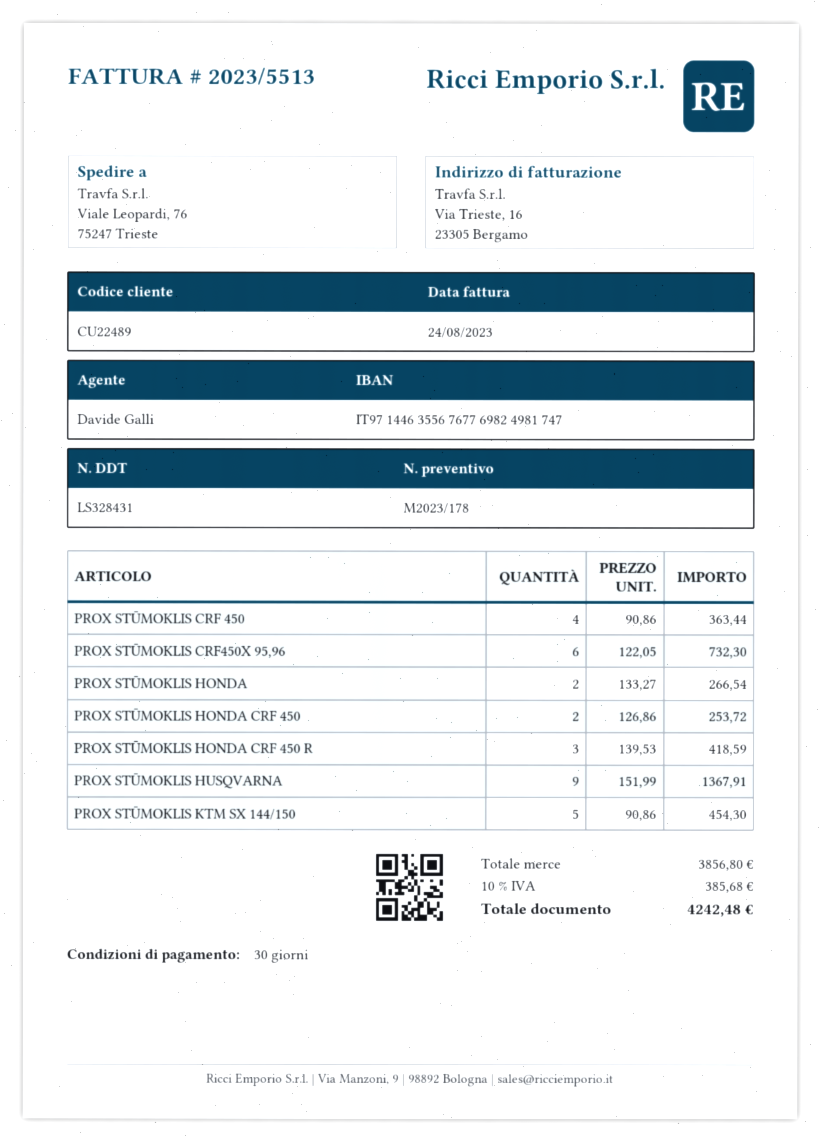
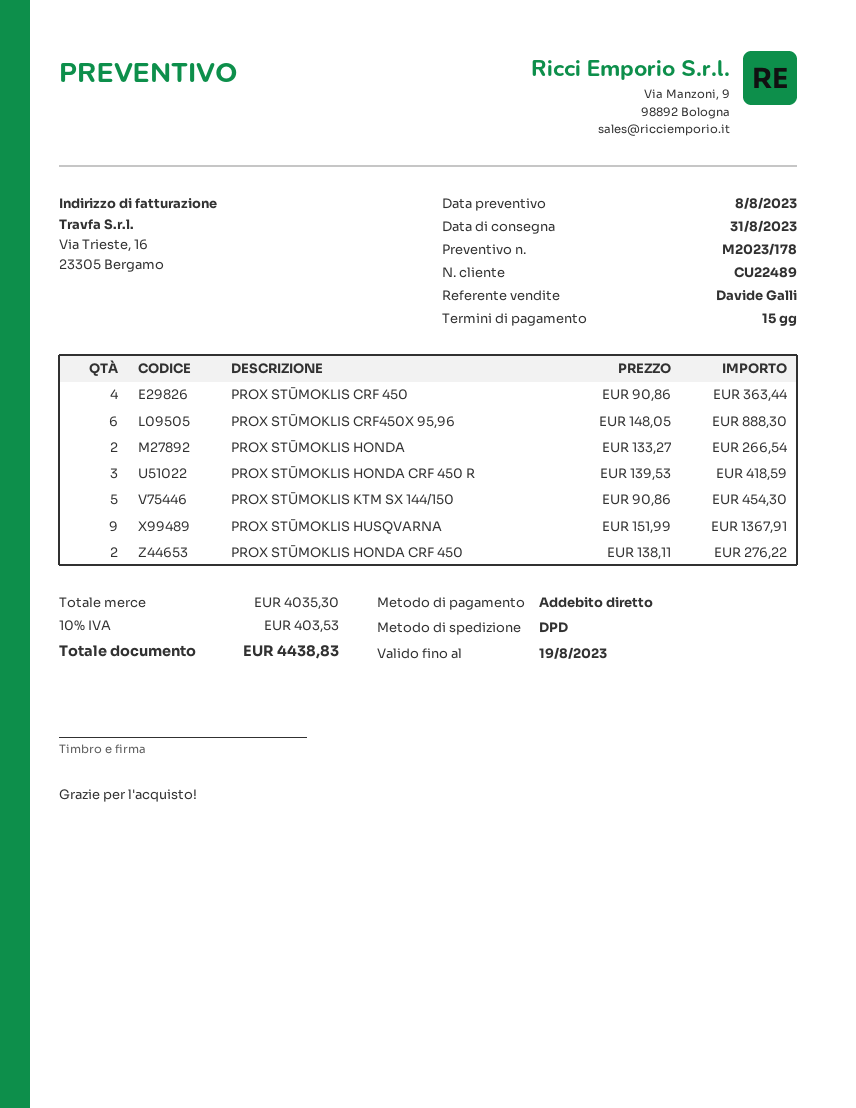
payment terms: 30 days -> 15 days
PROX STŪMOKLIS CRF450X 95,96: 6 x 122.05 = 732.30 -> 6 x 148.05 = 888.30
PROX STŪMOKLIS HONDA CRF 450: 2 x 126.86 = 253.72 -> 2 x 138.11 = 276.22
subtotal: 3856.80 -> 4035.30
tax: 10% = 385.68 -> 10% = 403.53
total: 4242.48 -> 4438.83

